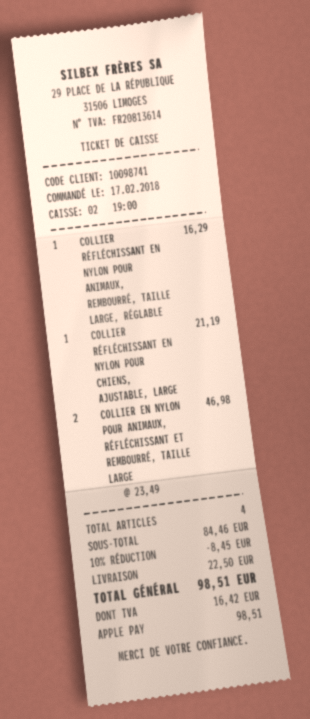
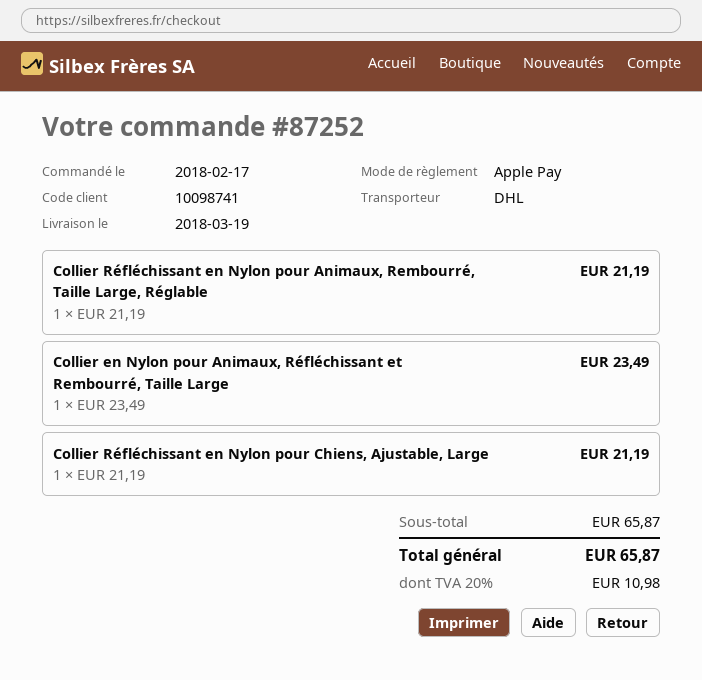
COLLIER RÉFLÉCHISSANT EN NYLON POUR ANIMAUX, REMBOURRÉ, TAILLE LARGE, RÉGLABLE: 1 x 16.29 = 16.29 -> 1 x 21.19 = 21.19
COLLIER EN NYLON POUR ANIMAUX, RÉFLÉCHISSANT ET REMBOURRÉ, TAILLE LARGE: 2 x 23.49 = 46.98 -> 1 x 23.49 = 23.49
subtotal: 84.46 -> 65.87
discount: 10% = 8.45 -> none
shipping: 22.50 -> none
tax: 16.42 -> 10.98
total: 98.51 -> 65.87

